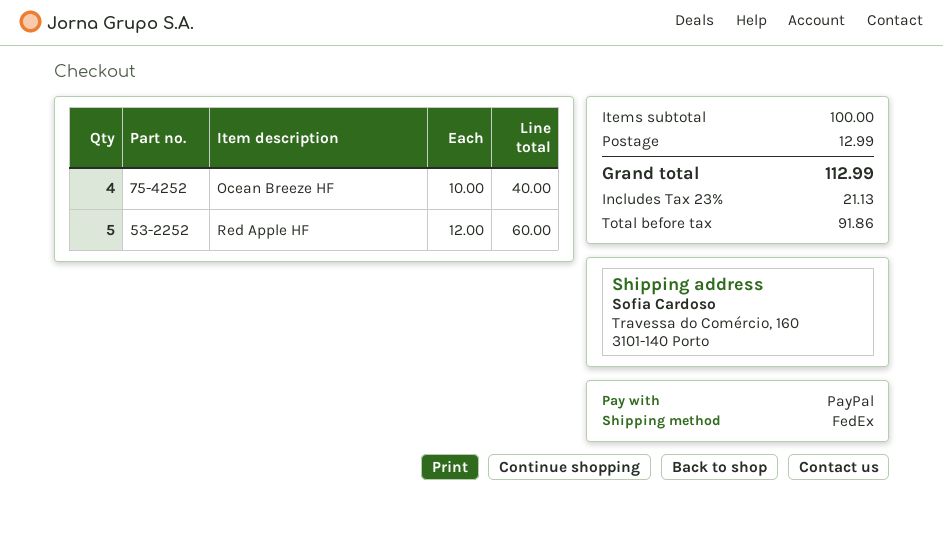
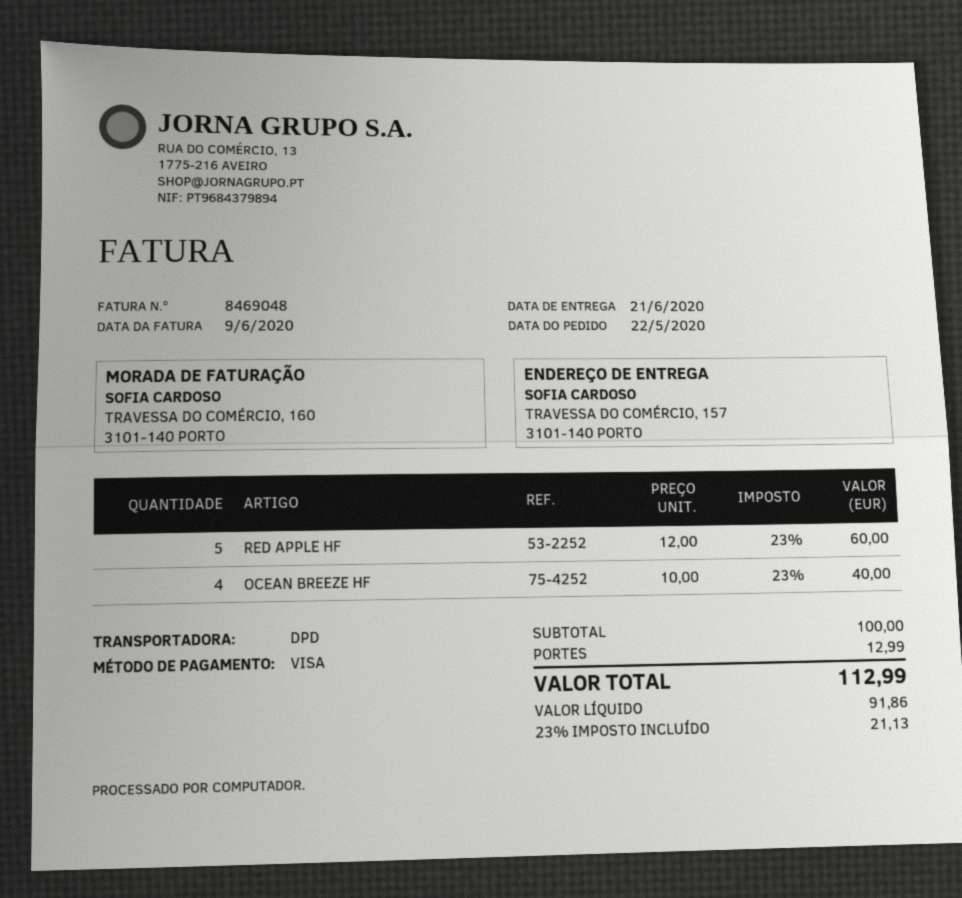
payment method: PayPal -> Visa
shipping method: FedEx -> DPD
ship to: Travessa do Comércio, 160, 3101-140 Porto -> TRAVESSA DO COMÉRCIO, 157, 3101-140 PORTO

